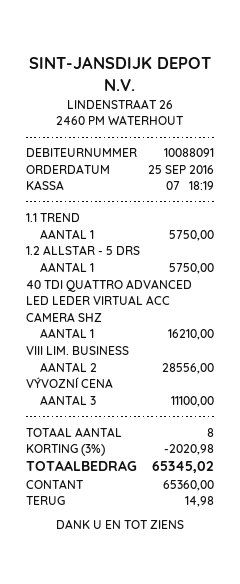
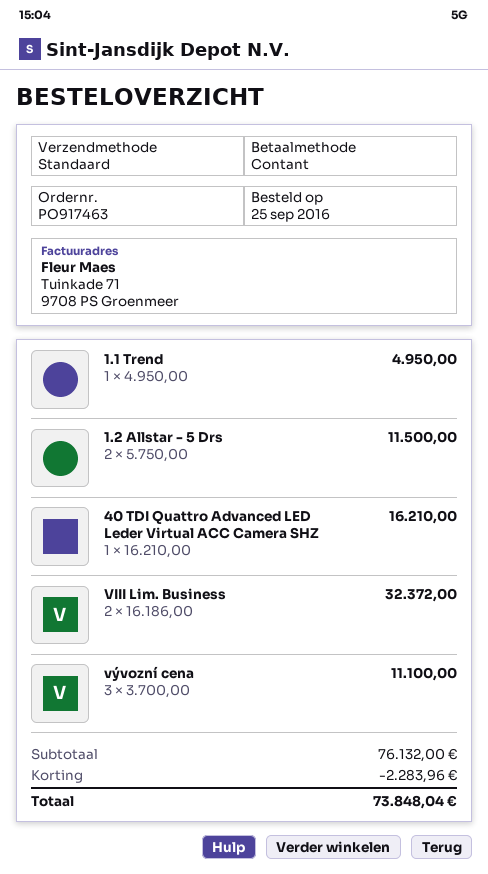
1.1 TREND: 1 for 5750.00 -> 1 for 4950.00
1.2 ALLSTAR - 5 DRS: 1 for 5750.00 -> 2 for 11500.00
VIII LIM. BUSINESS: 2 for 28556.00 -> 2 for 32372.00
discount: 2020.98 -> 2283.96
total: 65345.02 -> 73848.04

